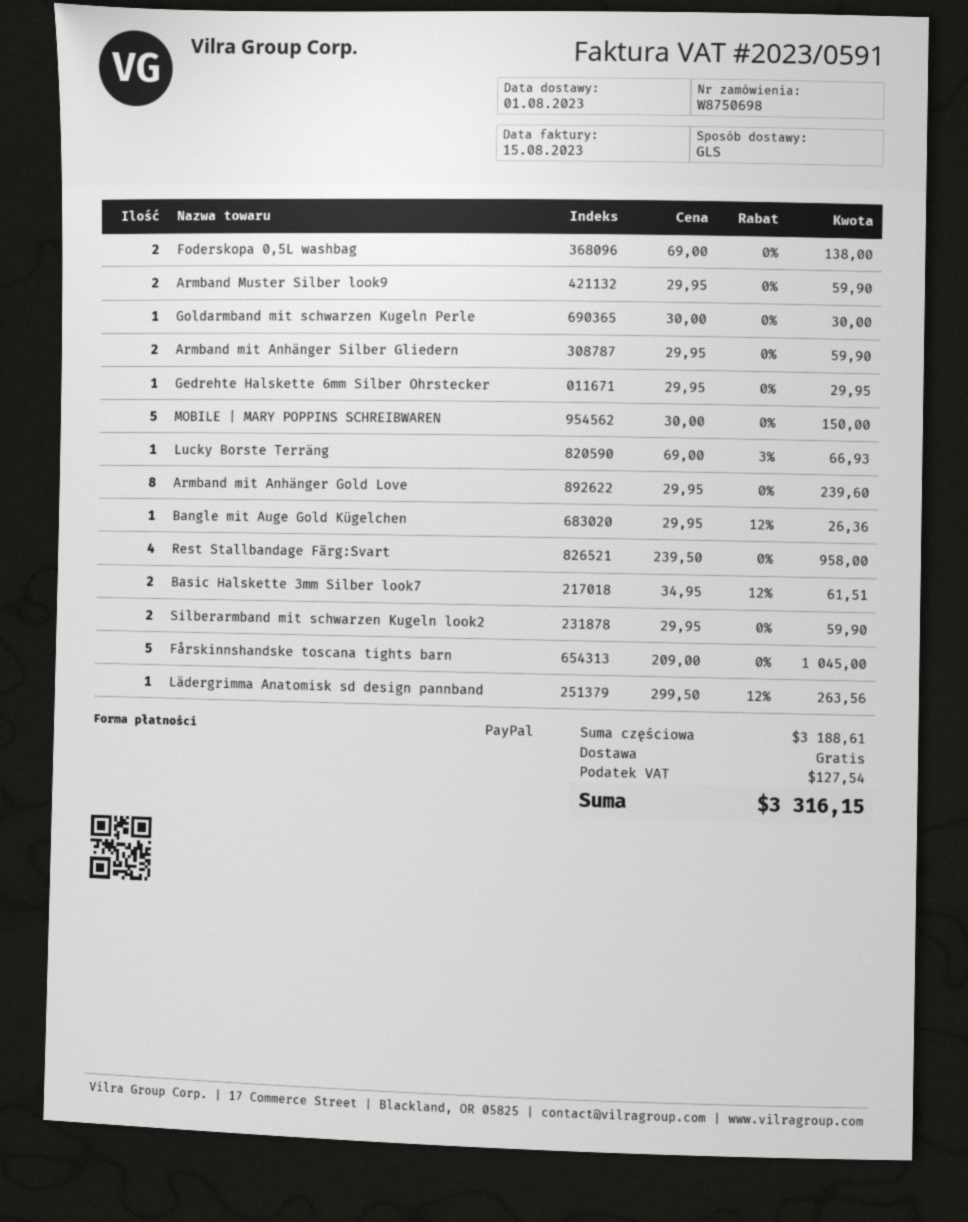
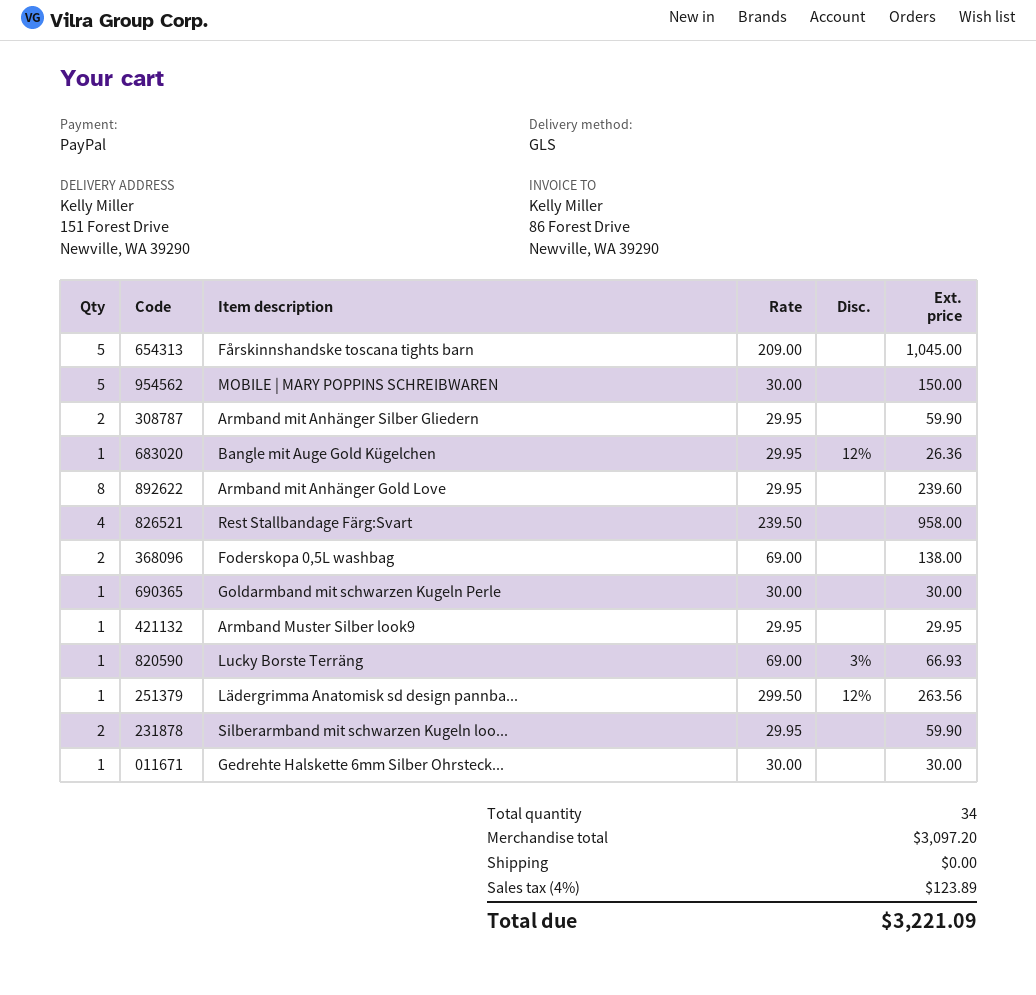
Armband Muster Silber look9: 2 x 29.95 = 59.90 -> 1 x 29.95 = 29.95
Gedrehte Halskette 6mm Silber Ohrstecker: 1 x 29.95 = 29.95 -> 1 x 30.00 = 30.00
Basic Halskette 3mm Silber look7: 2 x 34.95 - 12% = 61.51 -> none
subtotal: 3188.61 -> 3097.20
tax: 127.54 -> 123.89
total: 3316.15 -> 3221.09

